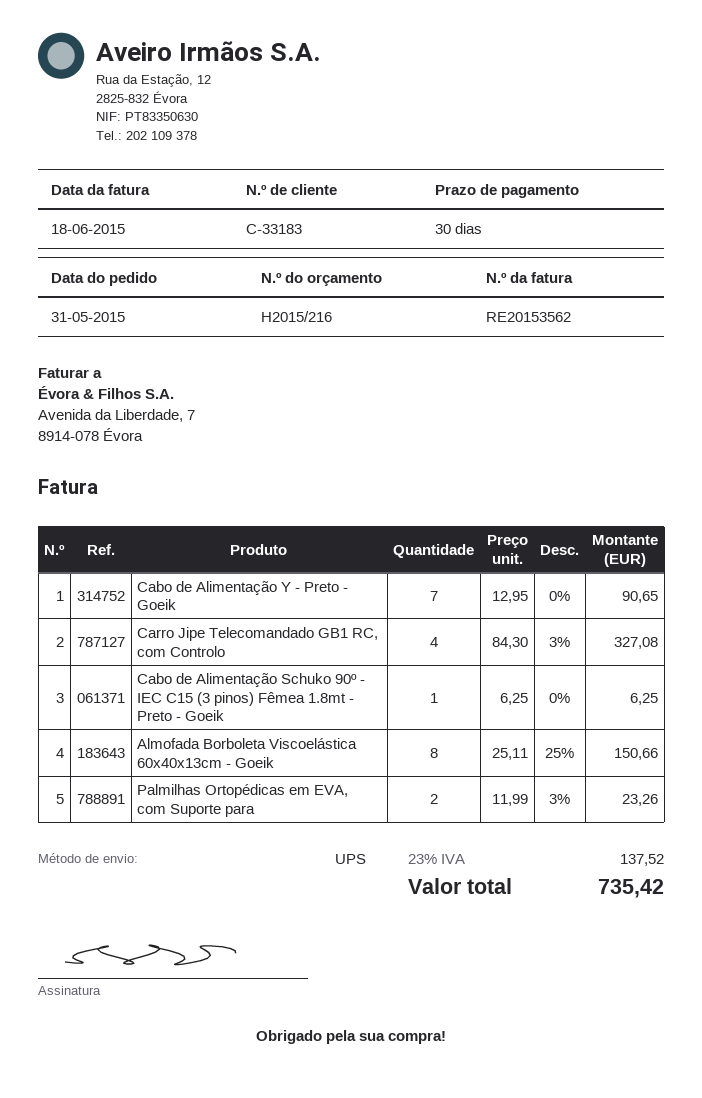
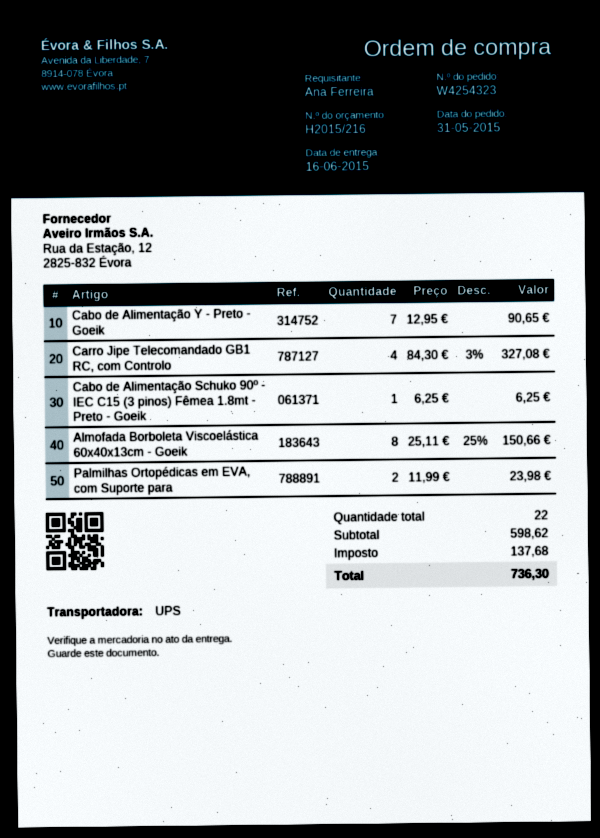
Palmilhas Ortopédicas em EVA, com Suporte para: 2 x 11.99 - 3% = 23.26 -> 2 x 11.99 = 23.98
tax: 137.52 -> 137.68
total: 735.42 -> 736.30

